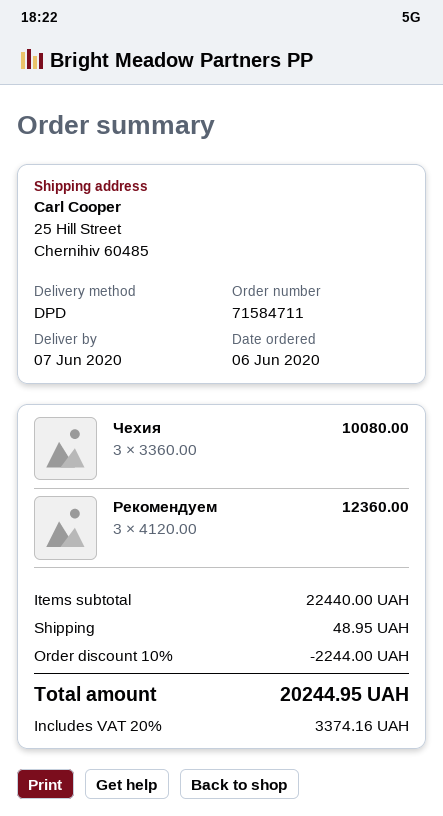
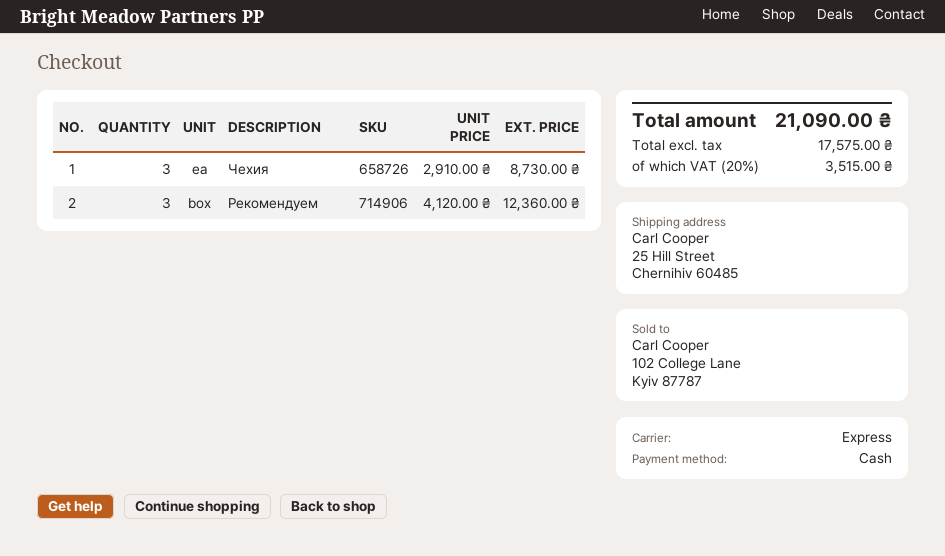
shipping method: DPD -> express
Чехия: 3 x 3360.00 = 10080.00 -> 3 x 2910.00 = 8730.00
discount: 10% = 2244.00 -> none
shipping: 48.95 -> none
tax: 20% = 3374.16 -> 20% = 3515.00
total: 20244.95 -> 21090.00

